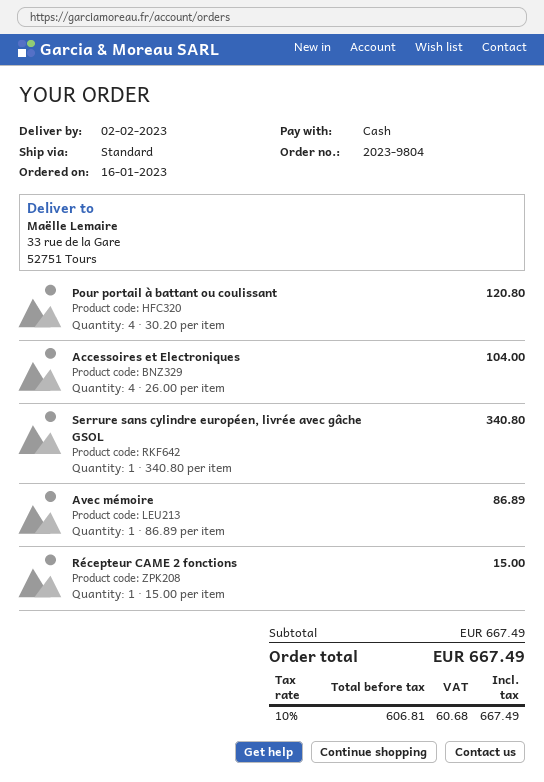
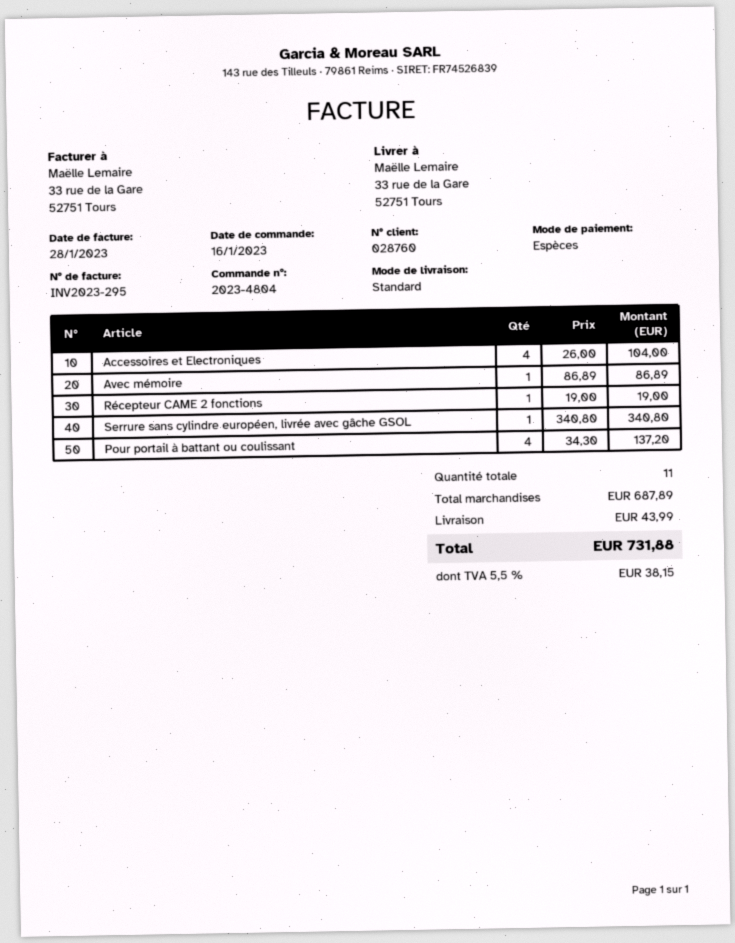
order number: 2023-9804 -> 2023-4804
Pour portail à battant ou coulissant: 4 x 30.20 = 120.80 -> 4 x 34.30 = 137.20
Récepteur CAME 2 fonctions: 1 x 15.00 = 15.00 -> 1 x 19.00 = 19.00
subtotal: 667.49 -> 687.89
shipping: none -> 43.99
tax: 10% = 60.68 -> 5.5% = 38.15
total: 667.49 -> 731.88

